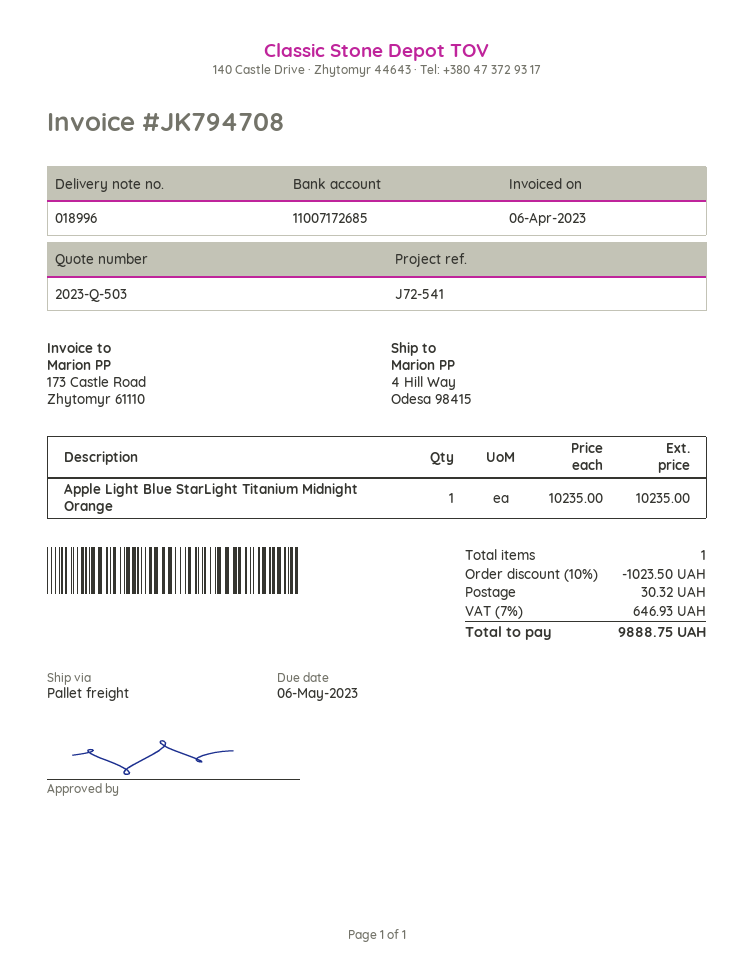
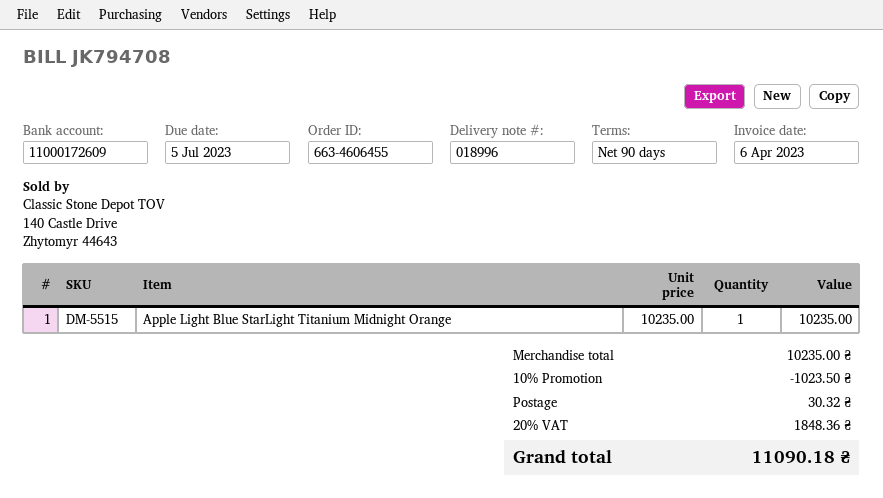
due date: 2023-05-06 -> 2023-07-05
bank account: 11007172685 -> 11000172609
tax: 7% = 646.93 -> 20% = 1848.36
total: 9888.75 -> 11090.18

